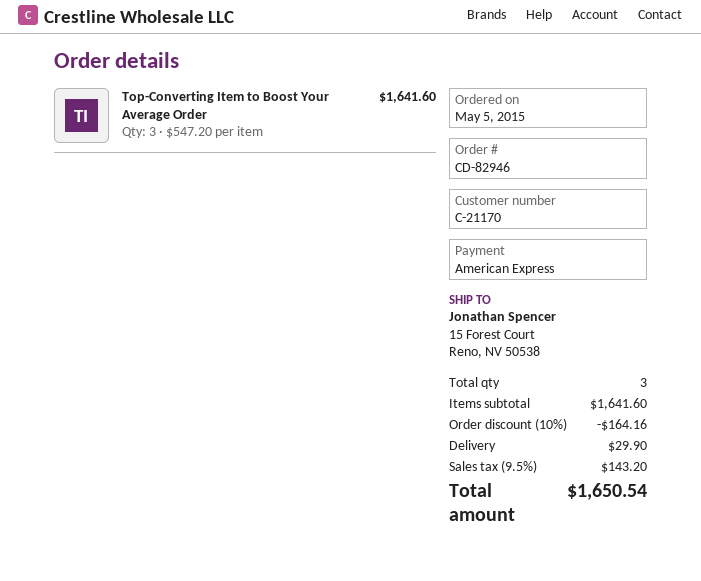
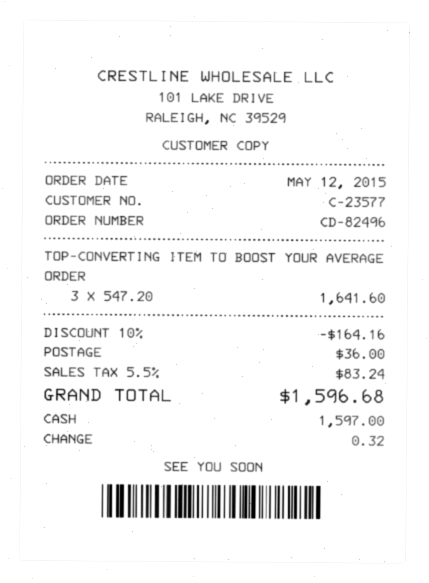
order number: CD-82946 -> CD-82496
order date: 2015-05-05 -> 2015-05-12
customer number: C-21170 -> C-23577
payment method: American Express -> cash
shipping: 29.90 -> 36.00
tax: 9.5% = 143.20 -> 5.5% = 83.24
total: 1650.54 -> 1596.68

